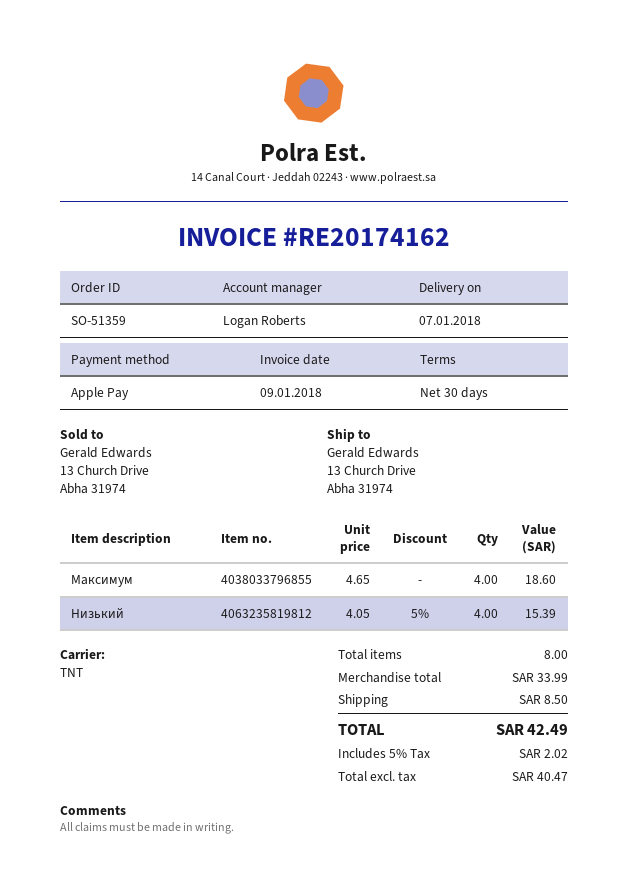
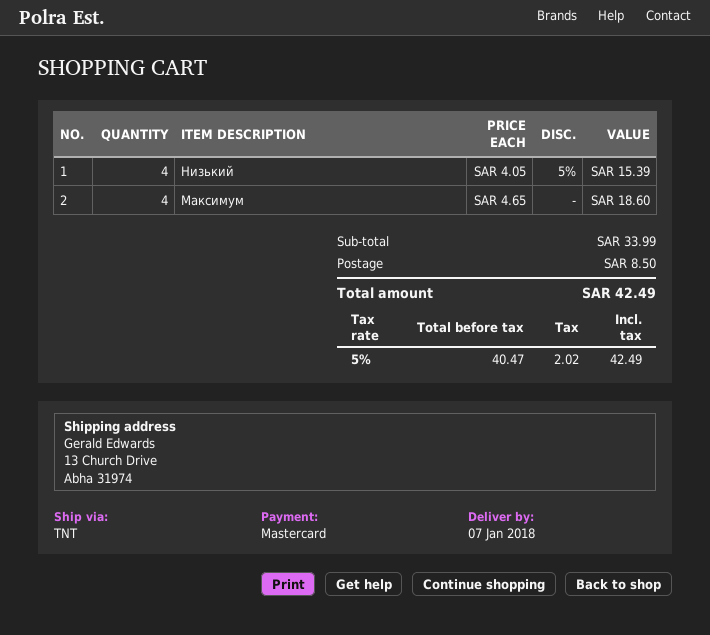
payment method: Apple Pay -> Mastercard

